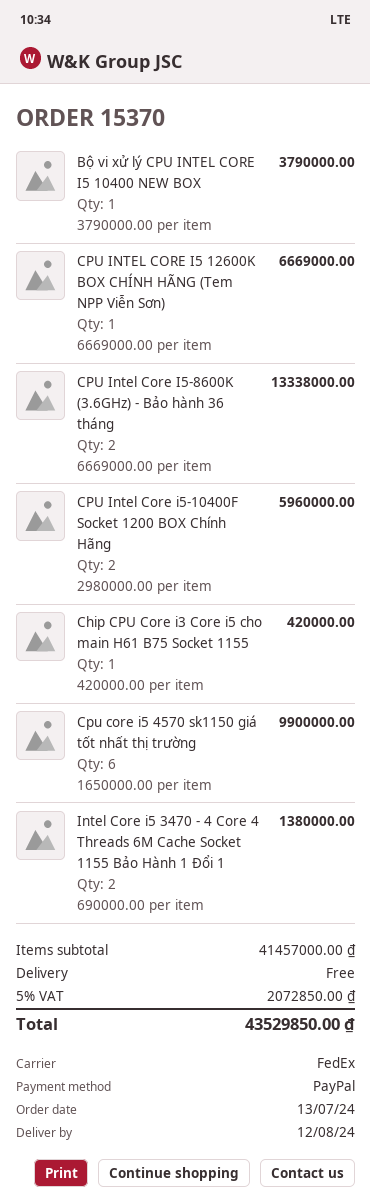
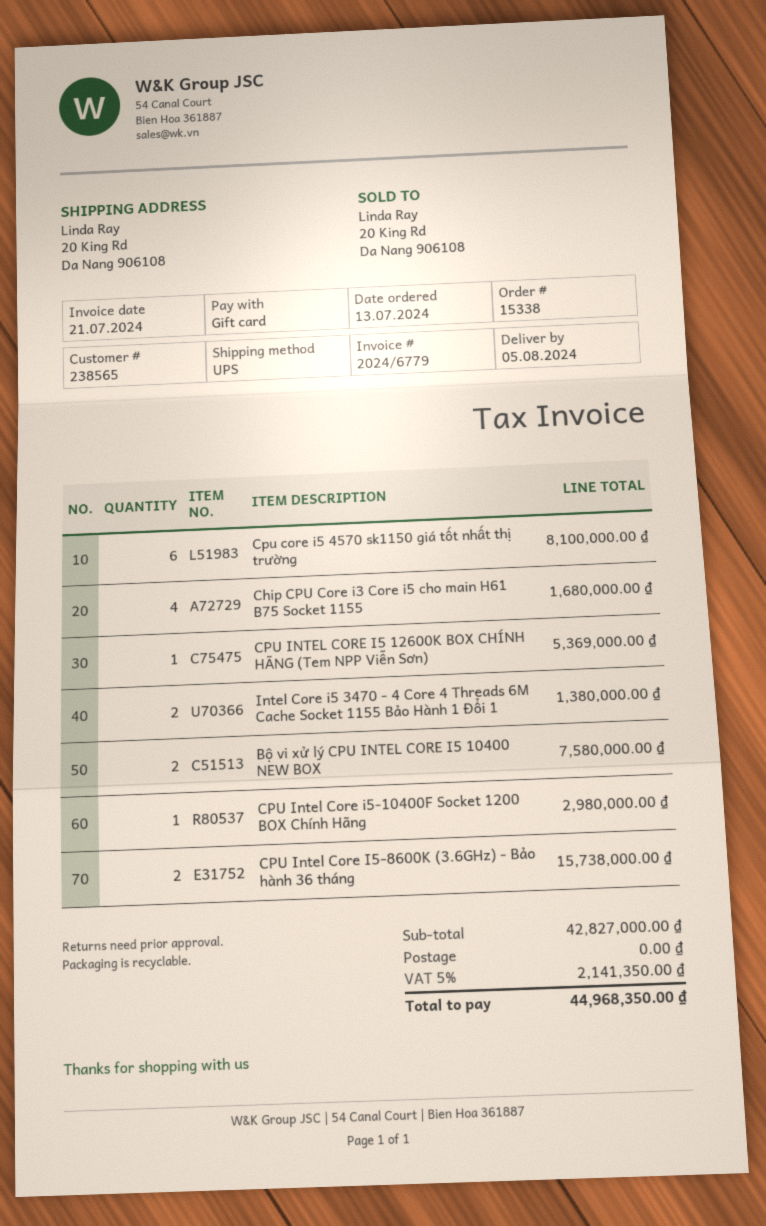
order number: 15370 -> 15338
delivery date: 2024-08-12 -> 2024-08-05
payment method: PayPal -> gift card
shipping method: FedEx -> UPS
Bộ vi xử lý CPU INTEL CORE I5 10400 NEW BOX: 1 for 3790000.00 -> 2 for 7580000.00
CPU INTEL CORE I5 12600K BOX CHÍNH HÃNG (Tem NPP Viễn Sơn): 1 for 6669000.00 -> 1 for 5369000.00
CPU Intel Core I5-8600K (3.6GHz) - Bảo hành 36 tháng: 2 for 13338000.00 -> 2 for 15738000.00
CPU Intel Core i5-10400F Socket 1200 BOX Chính Hãng: 2 for 5960000.00 -> 1 for 2980000.00
Chip CPU Core i3 Core i5 cho main H61 B75 Socket 1155: 1 for 420000.00 -> 4 for 1680000.00
Cpu core i5 4570 sk1150 giá tốt nhất thị trường: 6 for 9900000.00 -> 6 for 8100000.00
subtotal: 41457000.00 -> 42827000.00
tax: 5% = 2072850.00 -> 5% = 2141350.00
total: 43529850.00 -> 44968350.00

